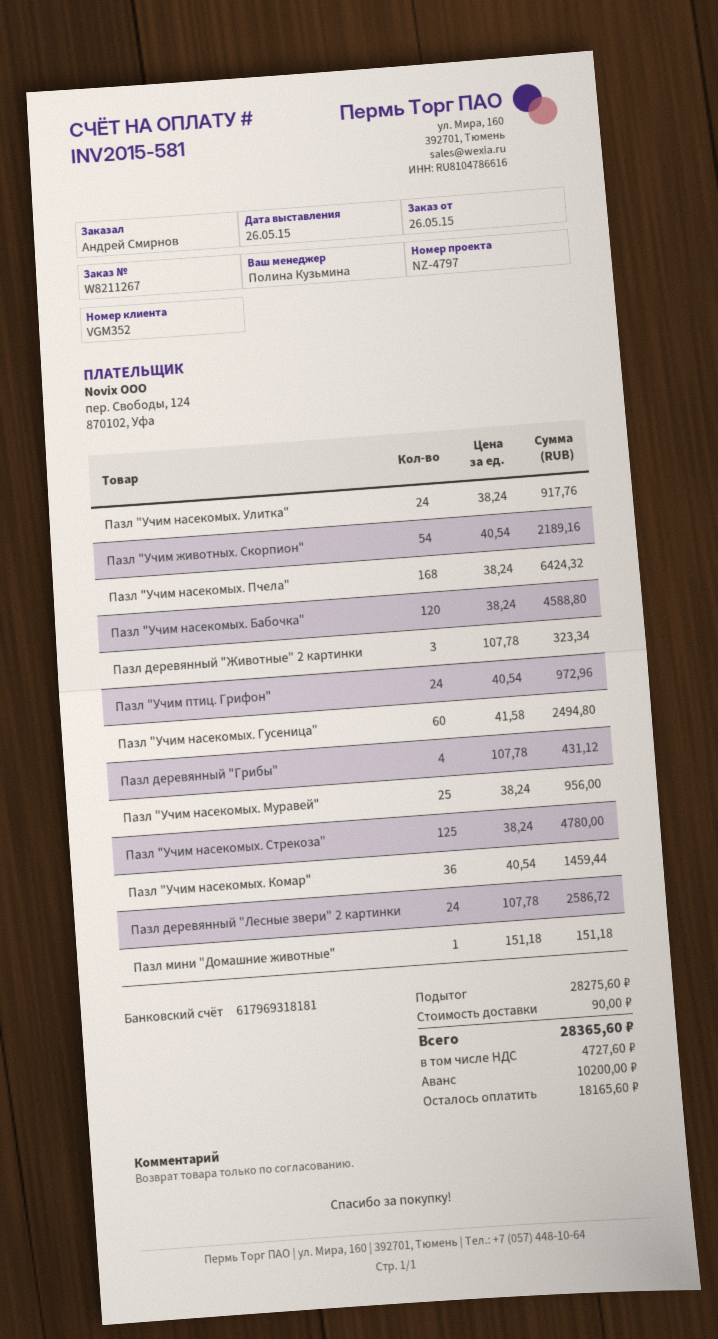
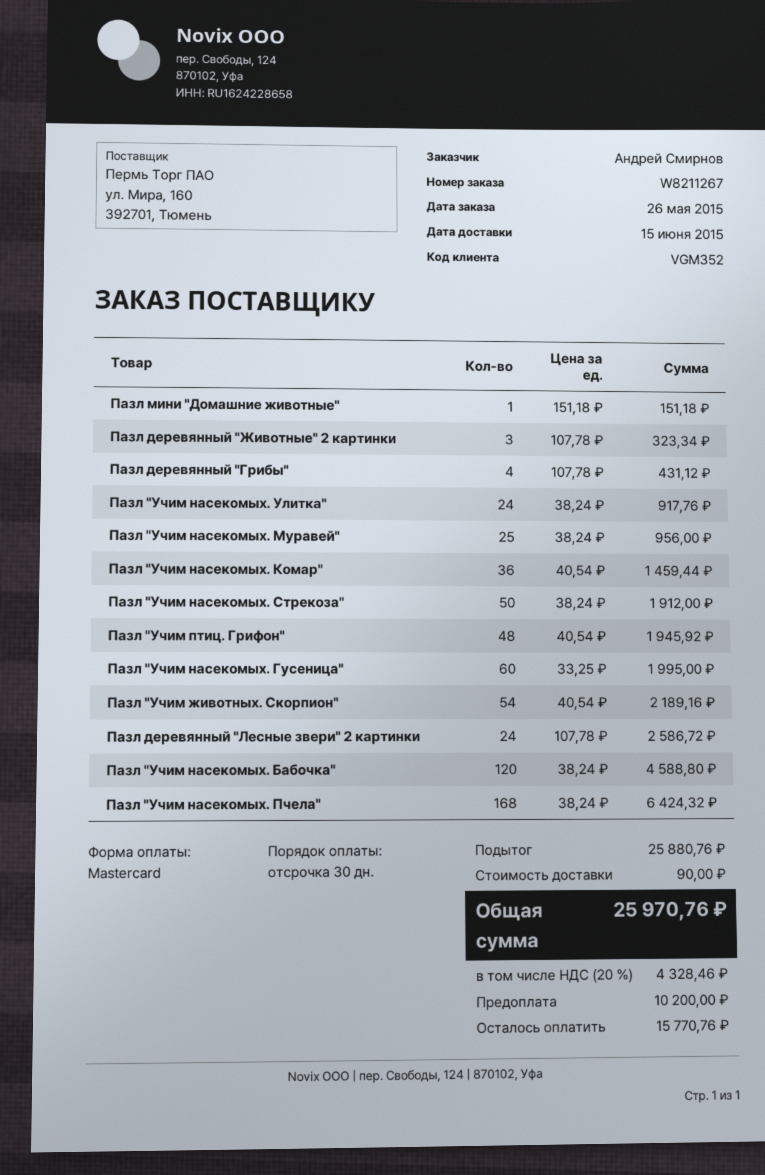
Пазл "Учим птиц. Грифон": 24 x 40.54 = 972.96 -> 48 x 40.54 = 1945.92
Пазл "Учим насекомых. Гусеница": 60 x 41.58 = 2494.80 -> 60 x 33.25 = 1995.00
Пазл "Учим насекомых. Стрекоза": 125 x 38.24 = 4780.00 -> 50 x 38.24 = 1912.00
subtotal: 28275.60 -> 25880.76
tax: 4727.60 -> 4328.46
total: 28365.60 -> 25970.76
balance: 18165.60 -> 15770.76

